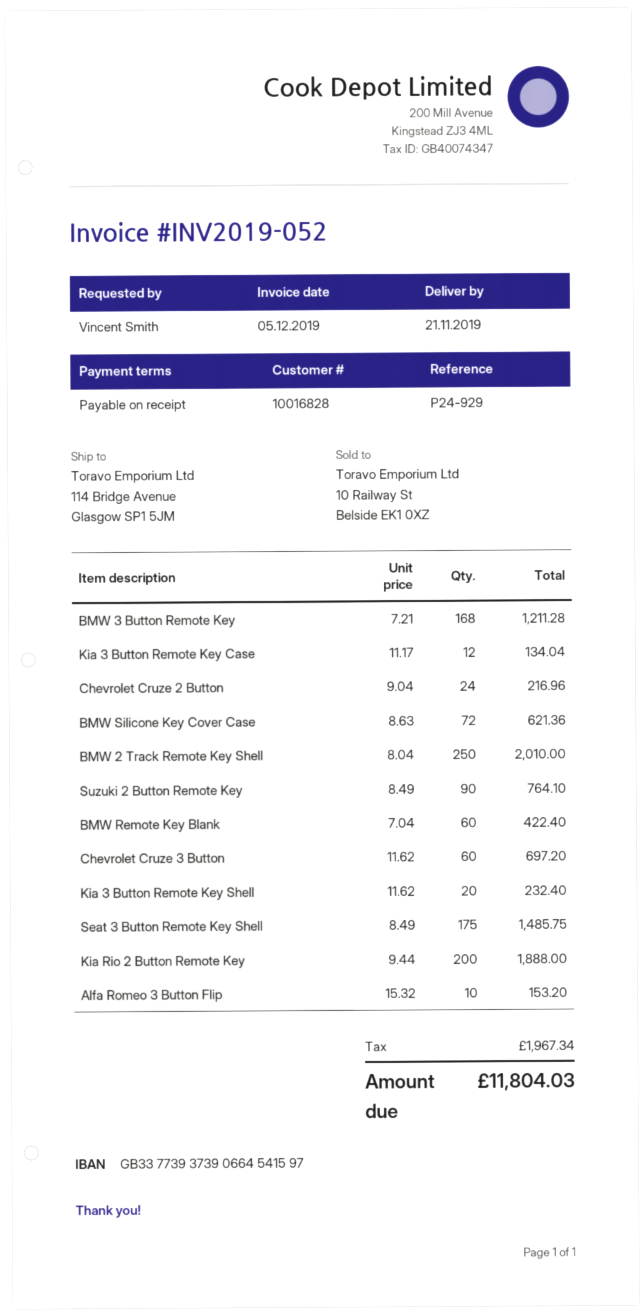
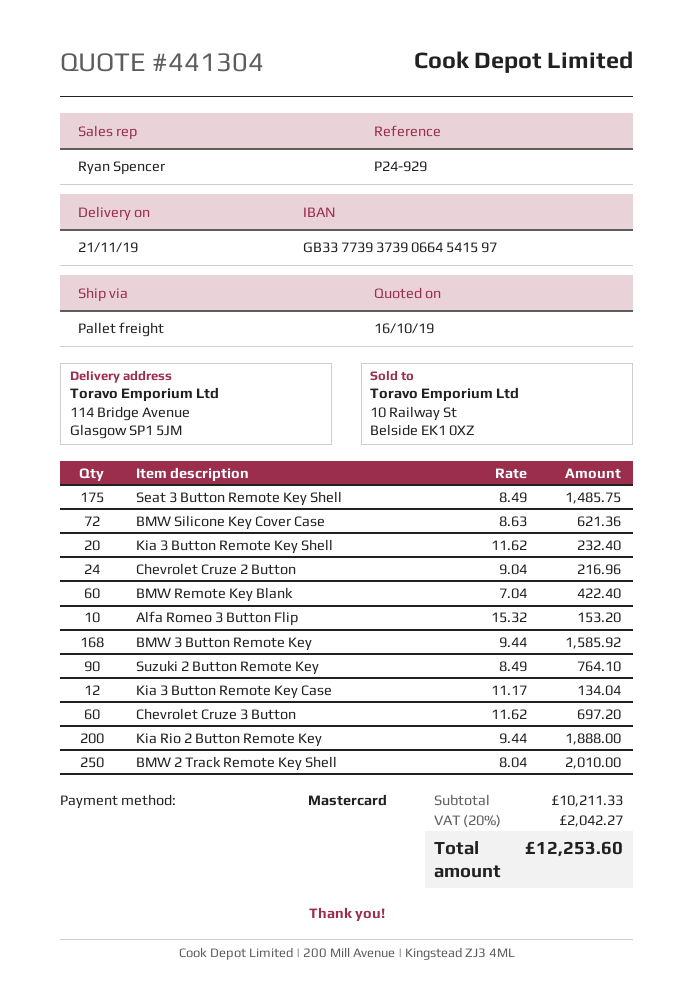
BMW 3 Button Remote Key: 168 x 7.21 = 1211.28 -> 168 x 9.44 = 1585.92
tax: 1967.34 -> 2042.27
total: 11804.03 -> 12253.60

